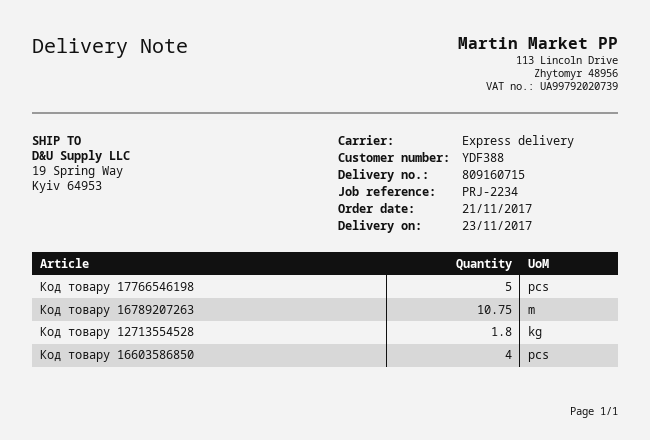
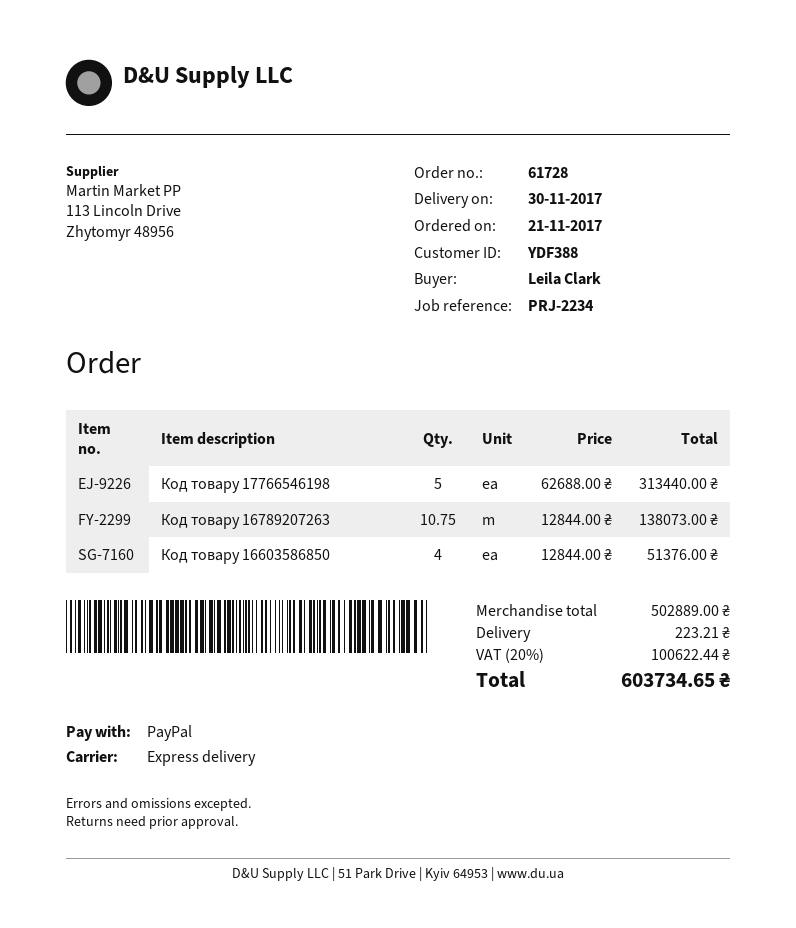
delivery date: 2017-11-23 -> 2017-11-30
Код товару 12713554528: 1.8 -> none

